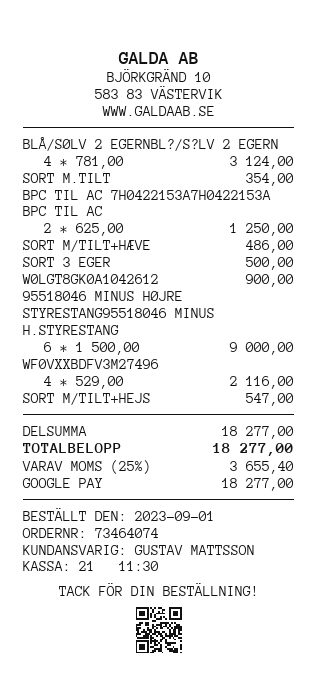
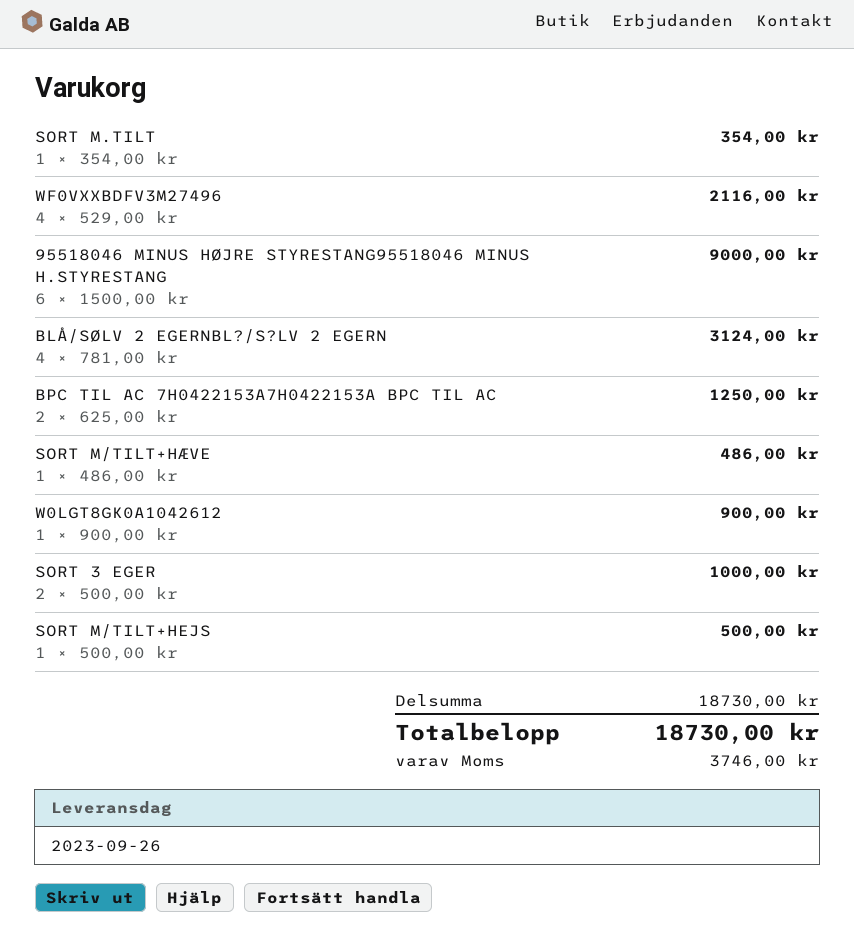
SORT 3 EGER: 1 x 500.00 = 500.00 -> 2 x 500.00 = 1000.00
SORT M/TILT+HEJS: 1 x 547.00 = 547.00 -> 1 x 500.00 = 500.00
subtotal: 18277.00 -> 18730.00
tax: 3655.40 -> 3746.00
total: 18277.00 -> 18730.00

